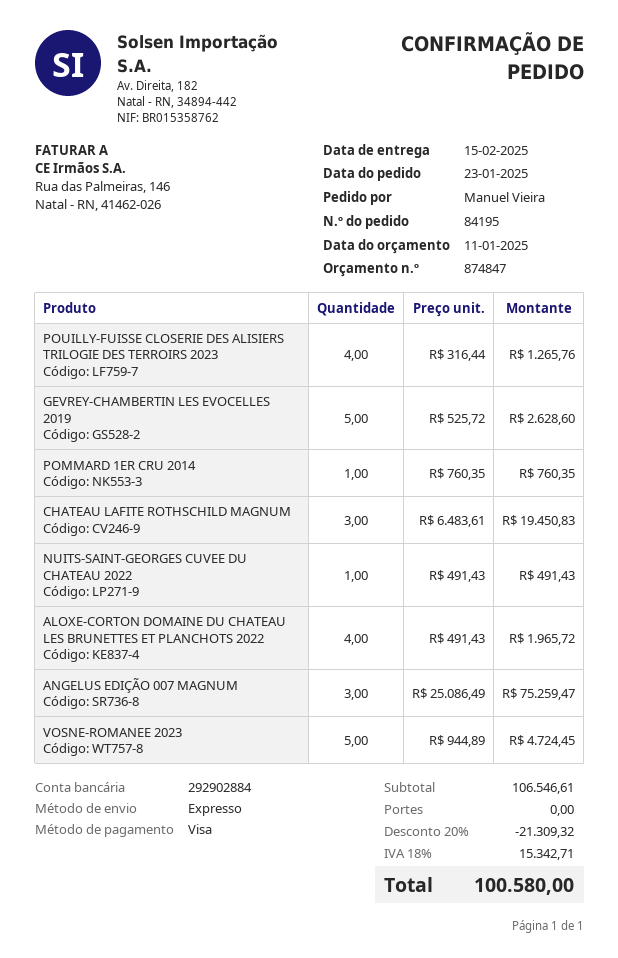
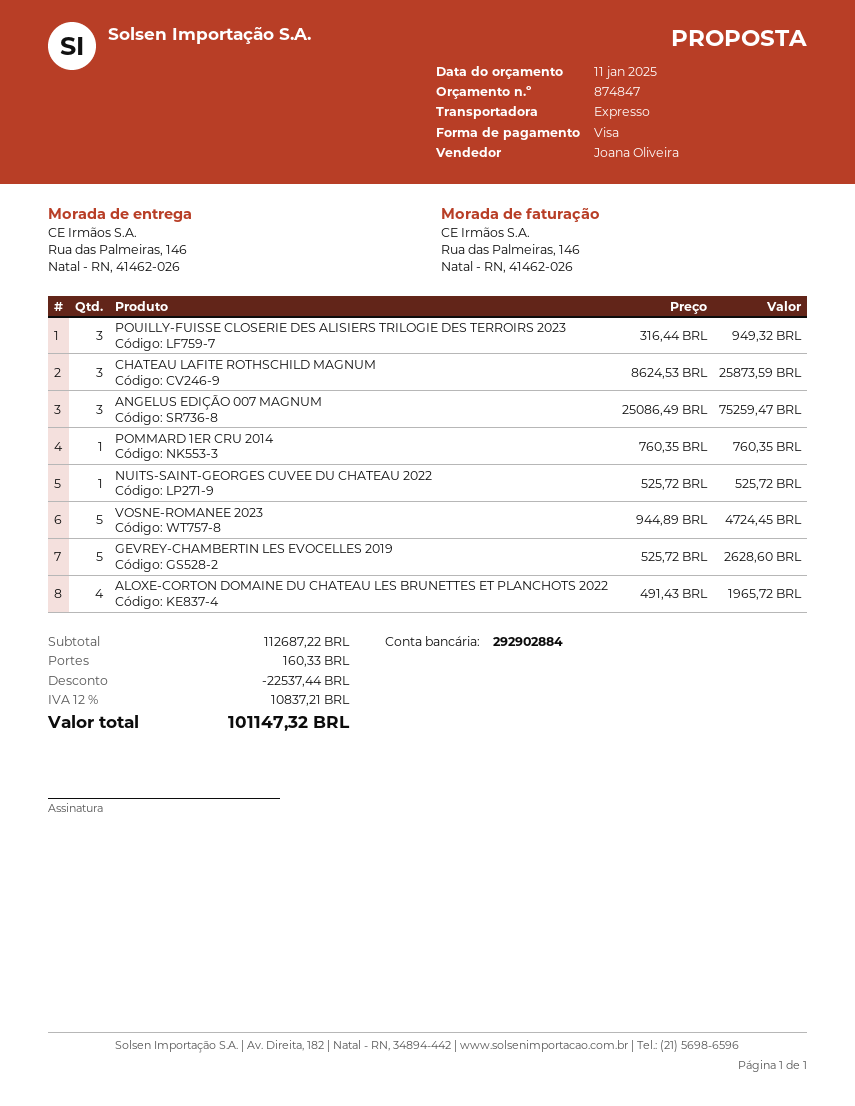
POUILLY-FUISSE CLOSERIE DES ALISIERS TRILOGIE DES TERROIRS 2023: 4 x 316.44 = 1265.76 -> 3 x 316.44 = 949.32
CHATEAU LAFITE ROTHSCHILD MAGNUM: 3 x 6483.61 = 19450.83 -> 3 x 8624.53 = 25873.59
NUITS-SAINT-GEORGES CUVEE DU CHATEAU 2022: 1 x 491.43 = 491.43 -> 1 x 525.72 = 525.72
subtotal: 106546.61 -> 112687.22
discount: 21309.32 -> 22537.44
shipping: 0.00 -> 160.33
tax: 18% = 15342.71 -> 12% = 10837.21
total: 100580.00 -> 101147.32

